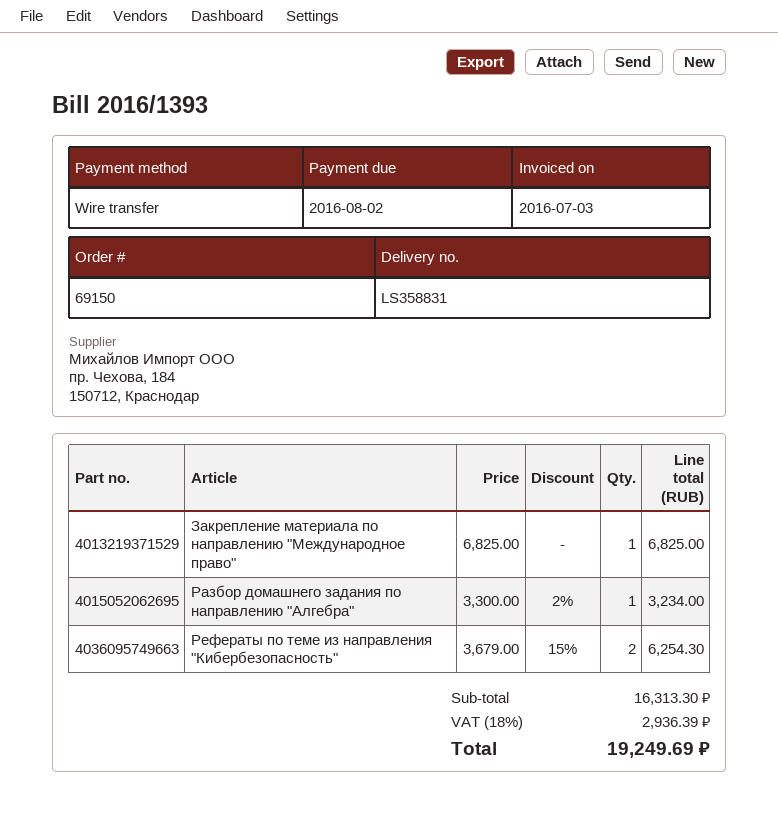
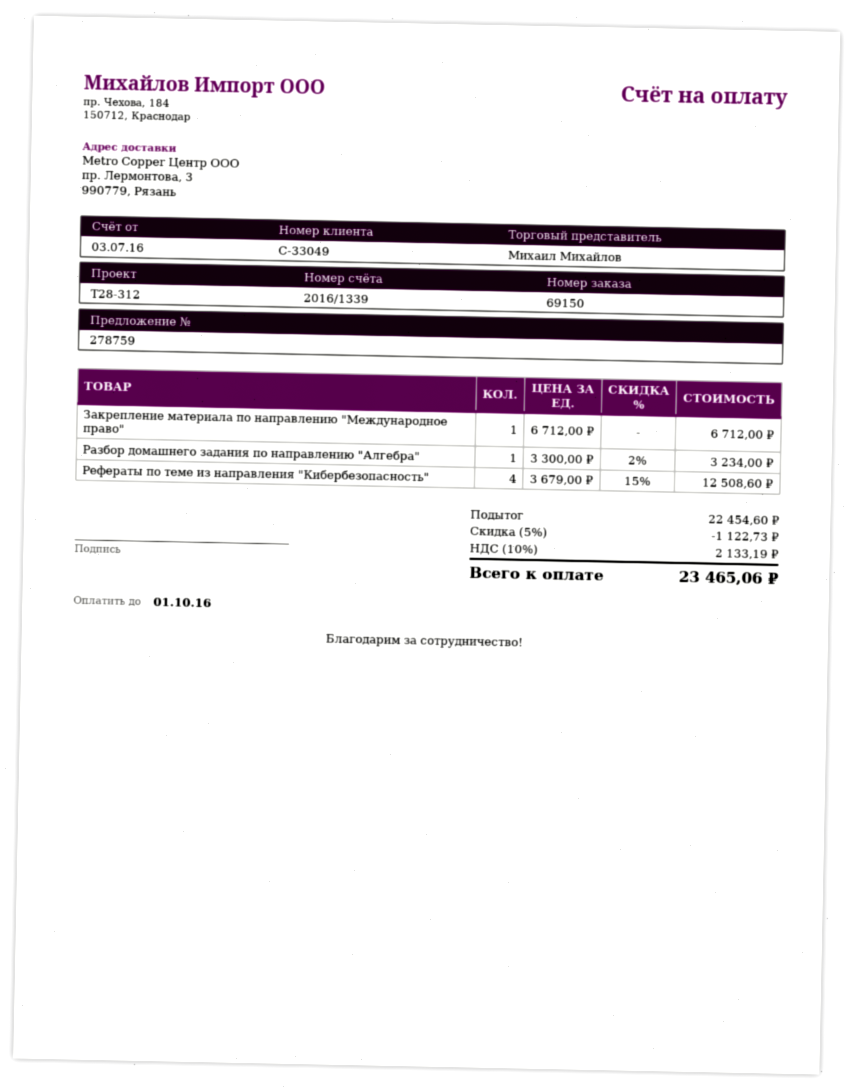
invoice number: 2016/1393 -> 2016/1339
due date: 2016-08-02 -> 2016-10-01
Закрепление материала по направлению "Международное право": 1 x 6825.00 = 6825.00 -> 1 x 6712.00 = 6712.00
Рефераты по теме из направления "Кибербезопасность": 2 x 3679.00 - 15% = 6254.30 -> 4 x 3679.00 - 15% = 12508.60
subtotal: 16313.30 -> 22454.60
discount: none -> 5% = 1122.73
tax: 18% = 2936.39 -> 10% = 2133.19
total: 19249.69 -> 23465.06

